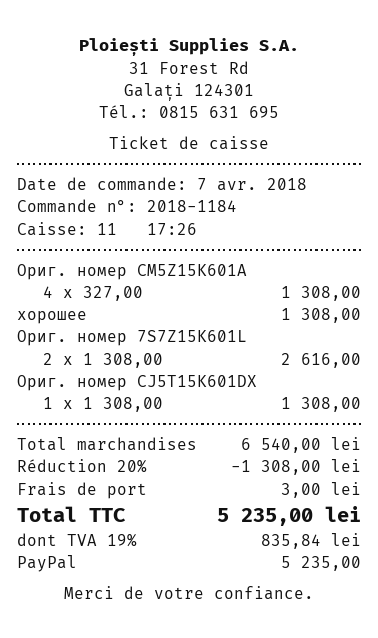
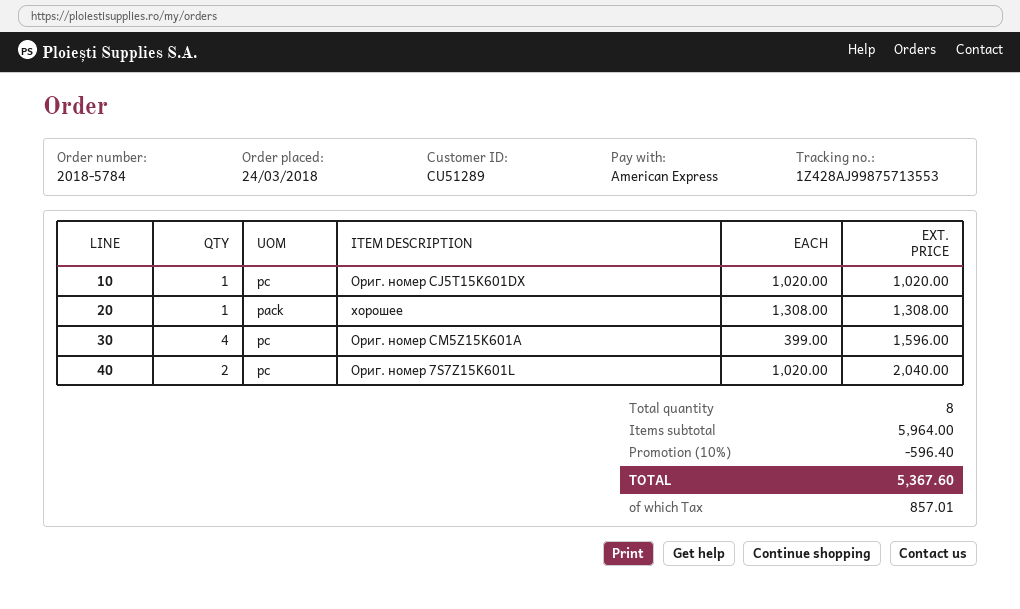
order number: 2018-1184 -> 2018-5784
order date: 2018-04-07 -> 2018-03-24
payment method: PayPal -> American Express
Ориг. номер CM5Z15K601A: 4 x 327.00 = 1308.00 -> 4 x 399.00 = 1596.00
Ориг. номер 7S7Z15K601L: 2 x 1308.00 = 2616.00 -> 2 x 1020.00 = 2040.00
Ориг. номер CJ5T15K601DX: 1 x 1308.00 = 1308.00 -> 1 x 1020.00 = 1020.00
subtotal: 6540.00 -> 5964.00
discount: 20% = 1308.00 -> 10% = 596.40
shipping: 3.00 -> none
tax: 835.84 -> 857.01
total: 5235.00 -> 5367.60

